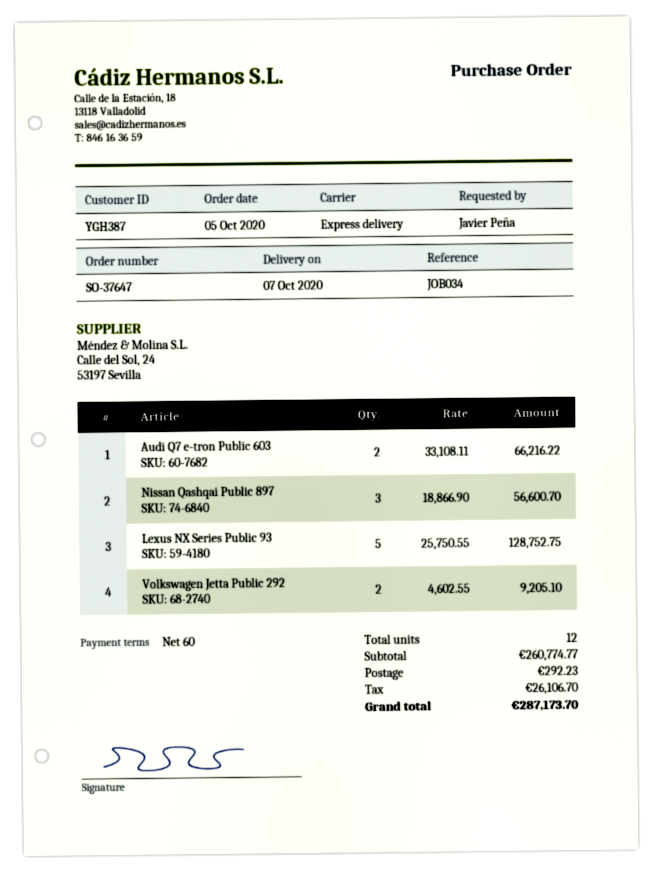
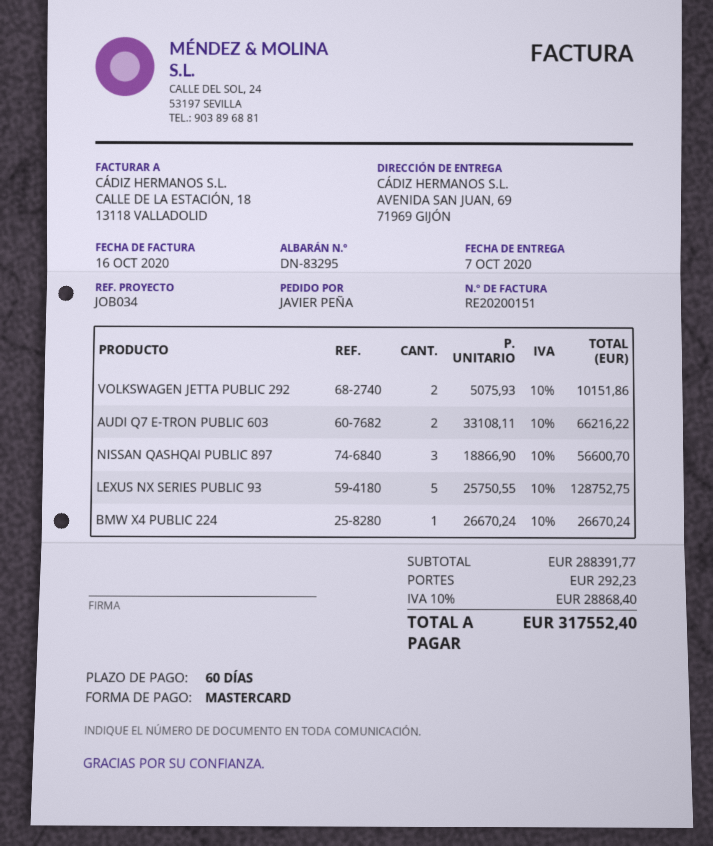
Volkswagen Jetta Public 292: 2 x 4602.55 = 9205.10 -> 2 x 5075.93 = 10151.86
BMW X4 PUBLIC 224: none -> 1 x 26670.24 = 26670.24
subtotal: 260774.77 -> 288391.77
tax: 26106.70 -> 28868.40
total: 287173.70 -> 317552.40

